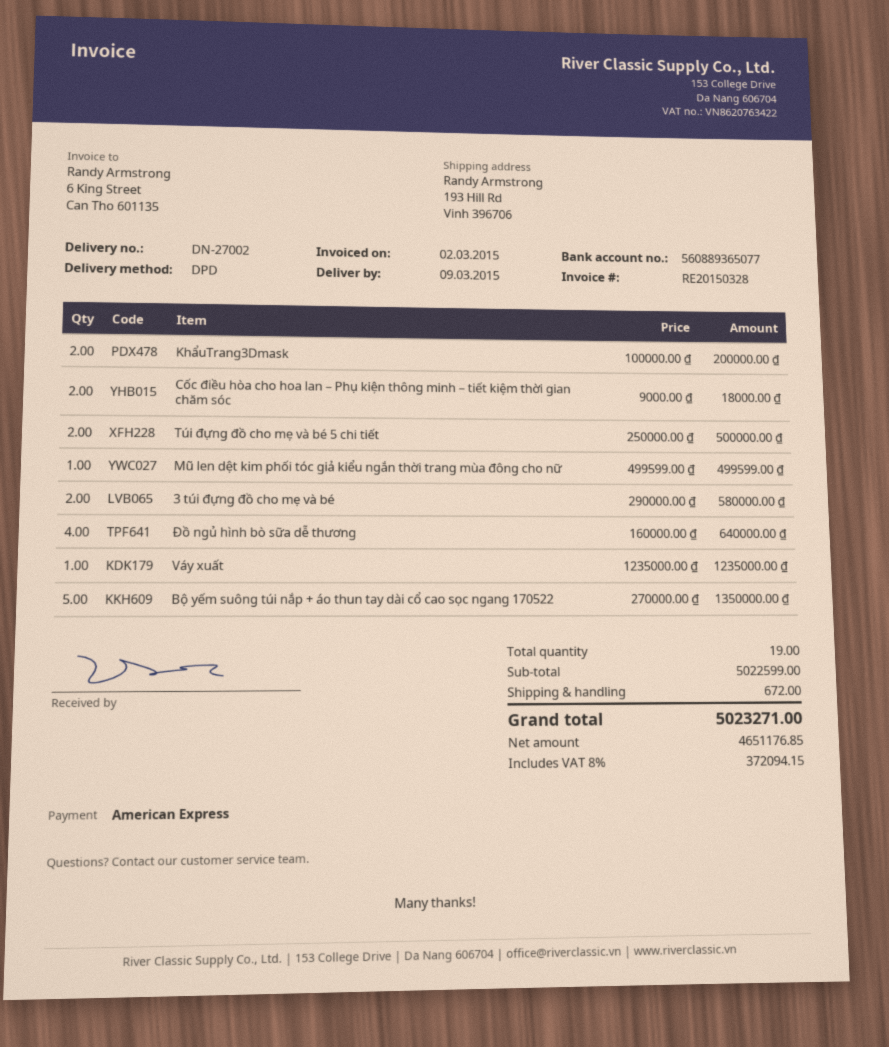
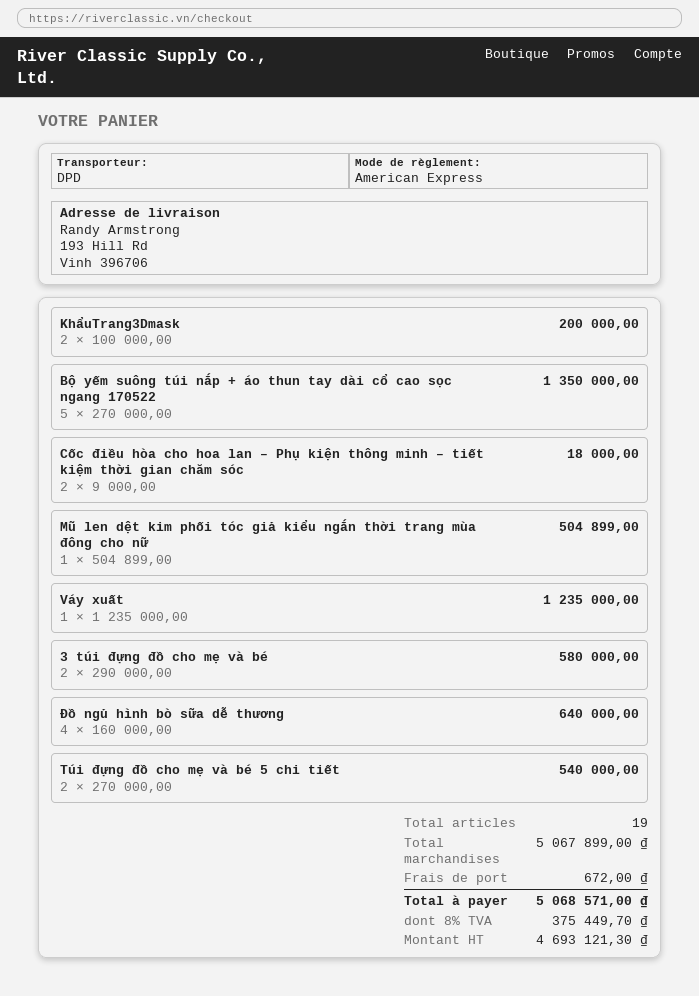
Túi đựng đồ cho mẹ và bé 5 chi tiết: 2 x 250000.00 = 500000.00 -> 2 x 270000.00 = 540000.00
Mũ len dệt kim phối tóc giả kiểu ngắn thời trang mùa đông cho nữ: 1 x 499599.00 = 499599.00 -> 1 x 504899.00 = 504899.00
subtotal: 5022599.00 -> 5067899.00
net: 4651176.85 -> 4693121.30
tax: 8% = 372094.15 -> 8% = 375449.70
total: 5023271.00 -> 5068571.00

